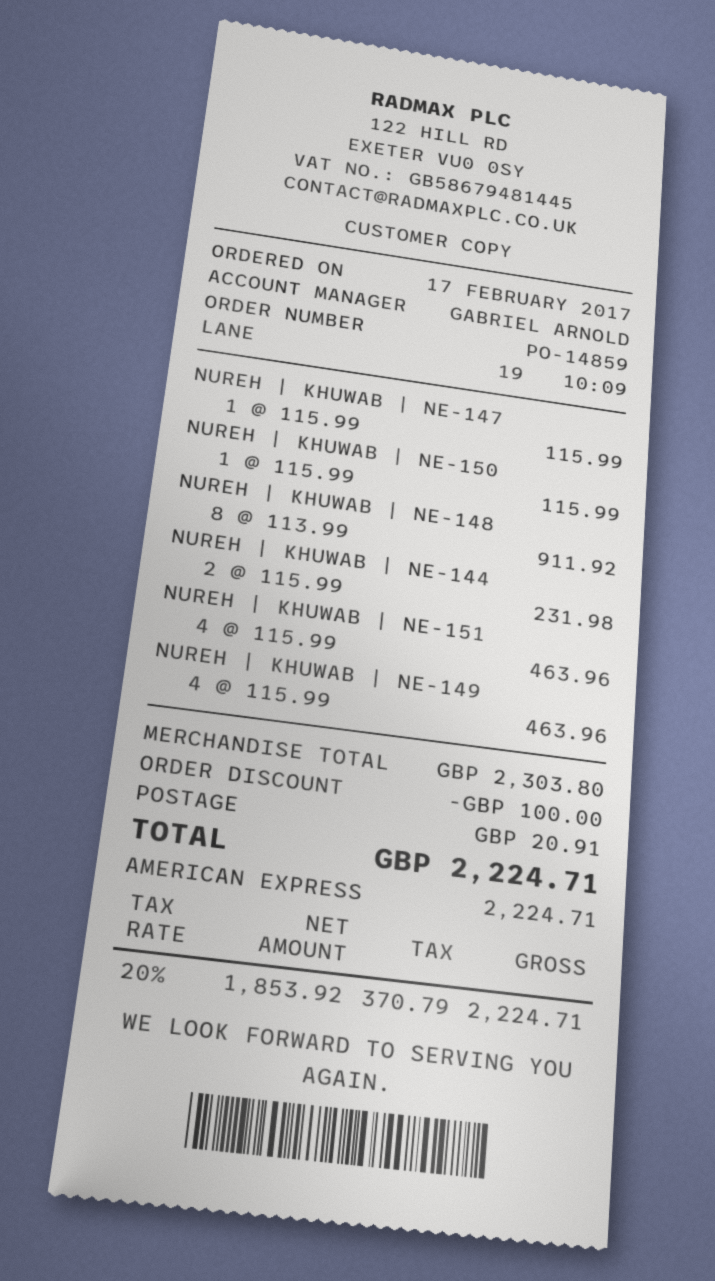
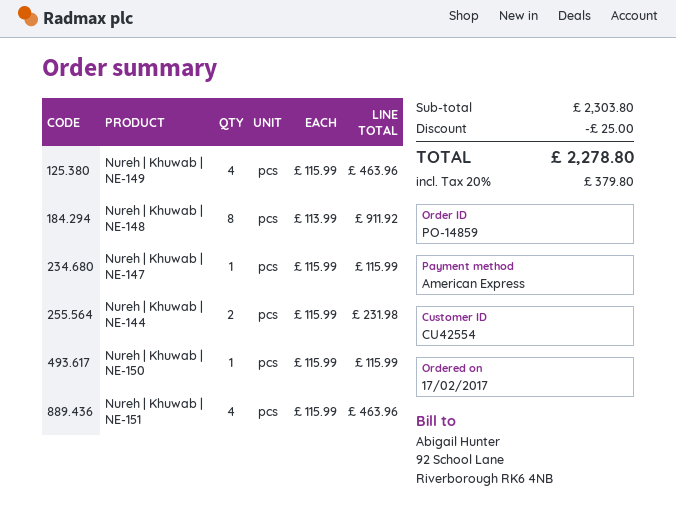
discount: 100.00 -> 25.00
shipping: 20.91 -> none
tax: 20% = 370.79 -> 20% = 379.80
total: 2224.71 -> 2278.80

